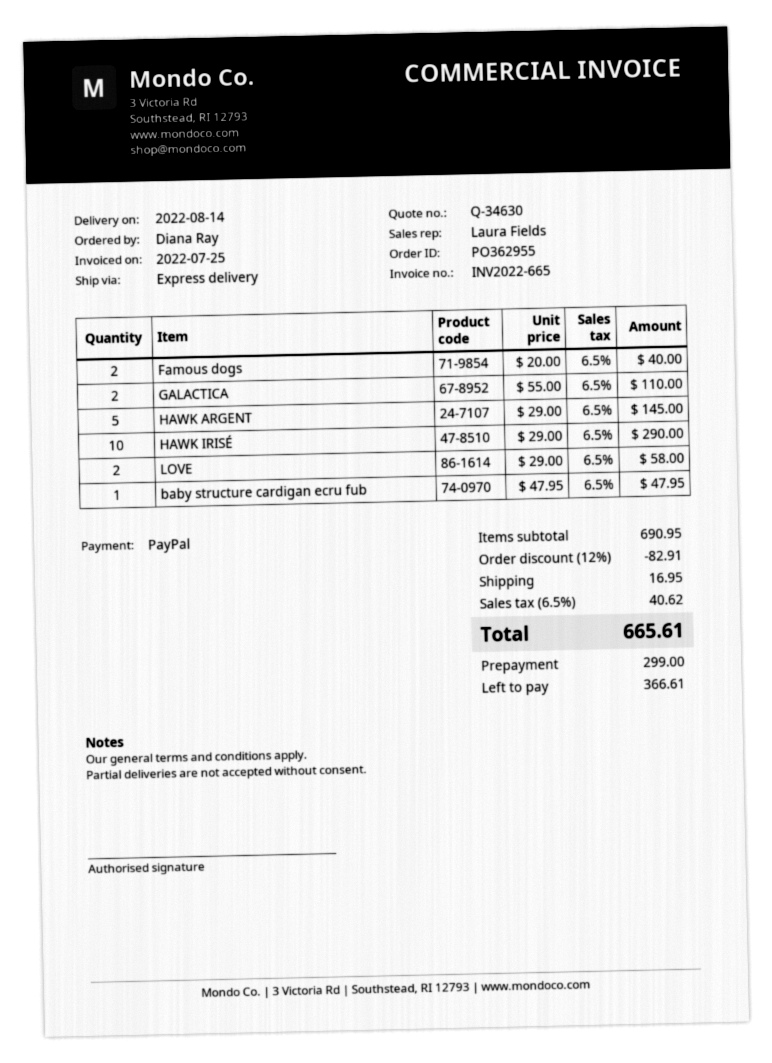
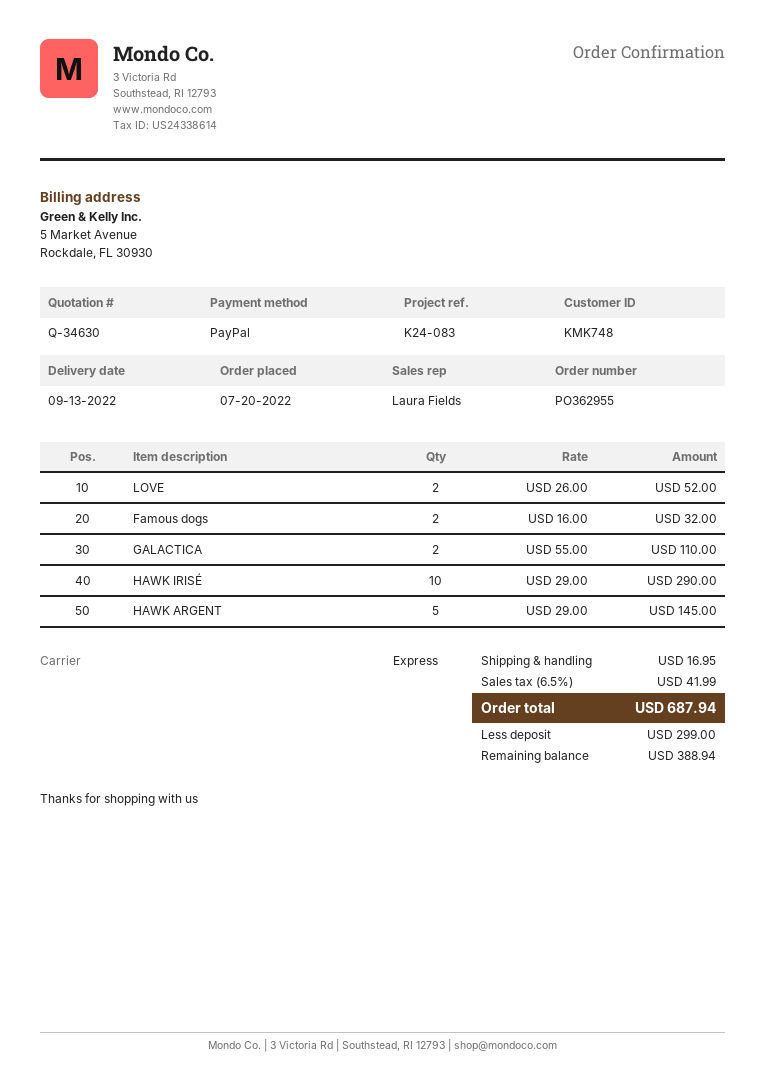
delivery date: 2022-08-14 -> 2022-09-13
Famous dogs: 2 x 20.00 = 40.00 -> 2 x 16.00 = 32.00
LOVE: 2 x 29.00 = 58.00 -> 2 x 26.00 = 52.00
baby structure cardigan ecru fub: 1 x 47.95 = 47.95 -> none
discount: 12% = 82.91 -> none
tax: 6.5% = 40.62 -> 6.5% = 41.99
total: 665.61 -> 687.94
balance: 366.61 -> 388.94

